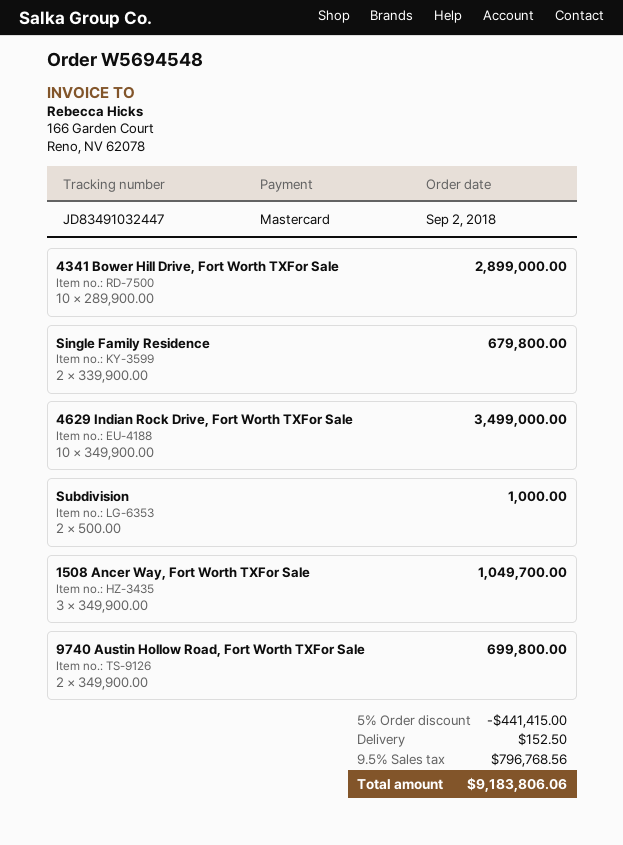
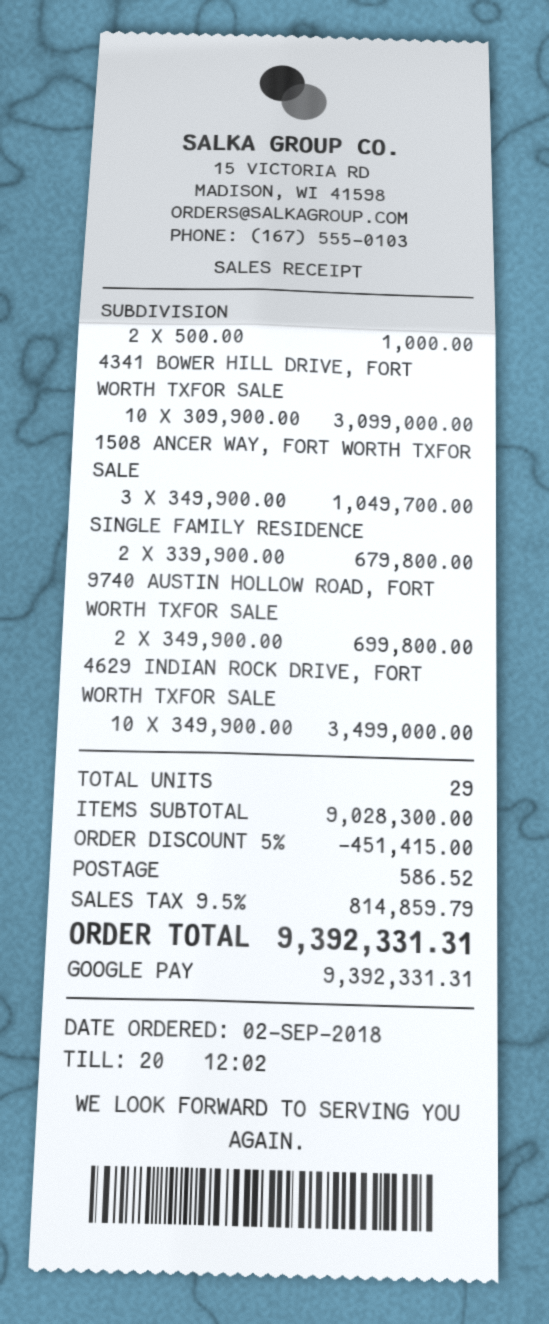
payment method: Mastercard -> Google Pay
4341 Bower Hill Drive, Fort Worth TXFor Sale: 10 x 289900.00 = 2899000.00 -> 10 x 309900.00 = 3099000.00
discount: 5% = 441415.00 -> 5% = 451415.00
shipping: 152.50 -> 586.52
tax: 9.5% = 796768.56 -> 9.5% = 814859.79
total: 9183806.06 -> 9392331.31

